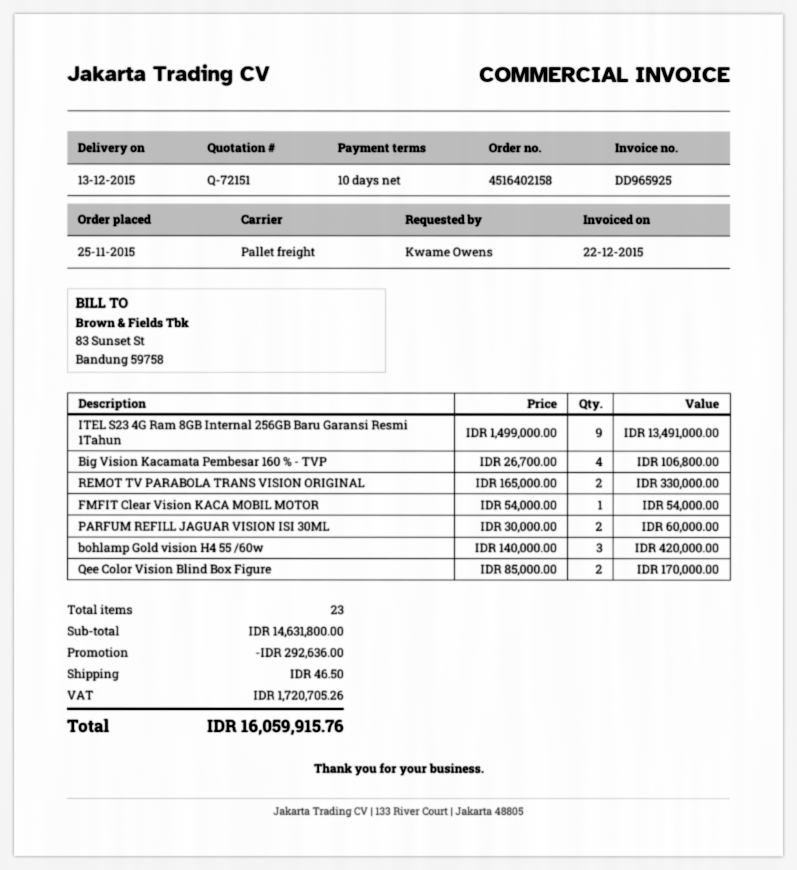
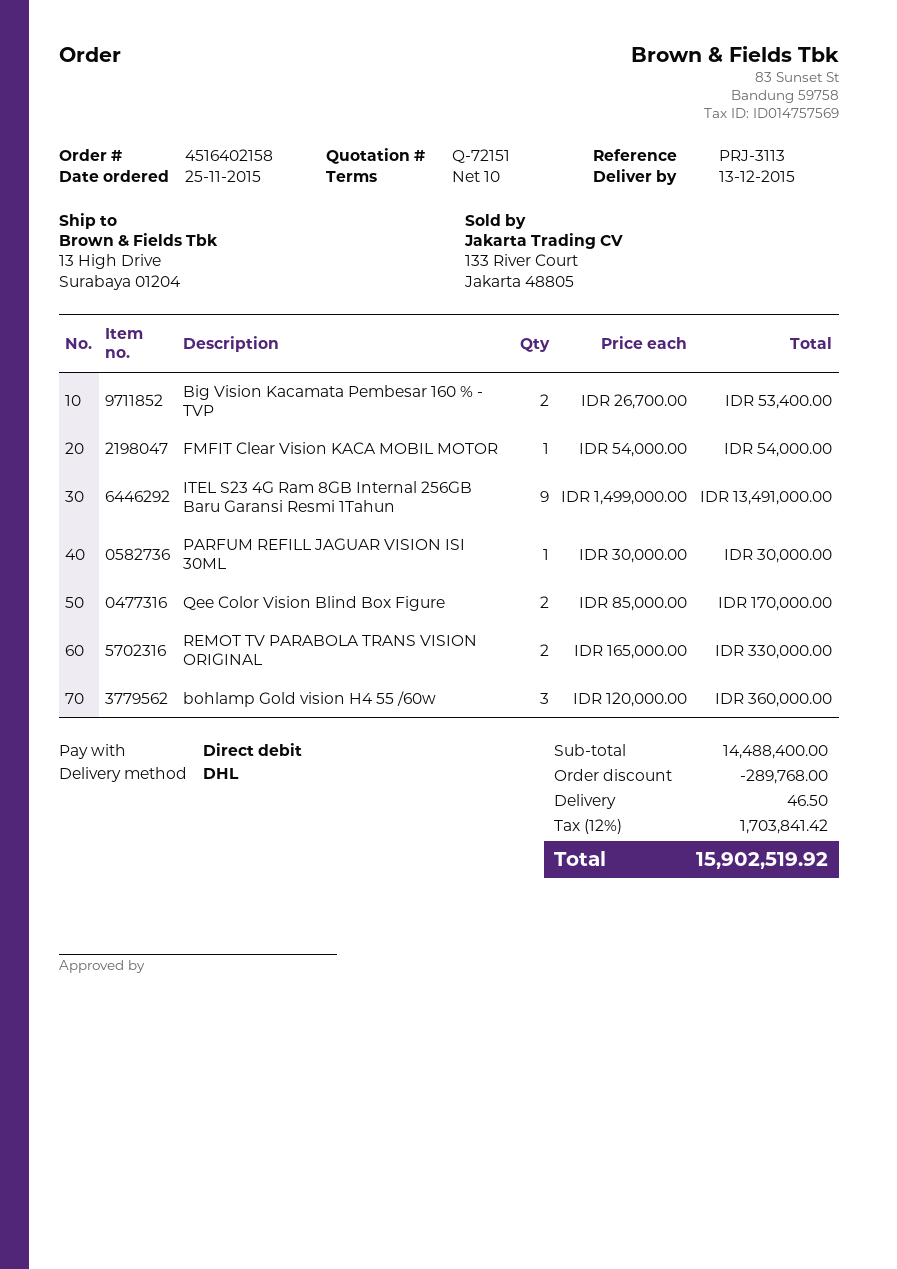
shipping method: pallet freight -> DHL
Big Vision Kacamata Pembesar 160 % - TVP: 4 x 26700.00 = 106800.00 -> 2 x 26700.00 = 53400.00
PARFUM REFILL JAGUAR VISION ISI 30ML: 2 x 30000.00 = 60000.00 -> 1 x 30000.00 = 30000.00
bohlamp Gold vision H4 55 /60w: 3 x 140000.00 = 420000.00 -> 3 x 120000.00 = 360000.00
subtotal: 14631800.00 -> 14488400.00
discount: 292636.00 -> 289768.00
tax: 1720705.26 -> 1703841.42
total: 16059915.76 -> 15902519.92

